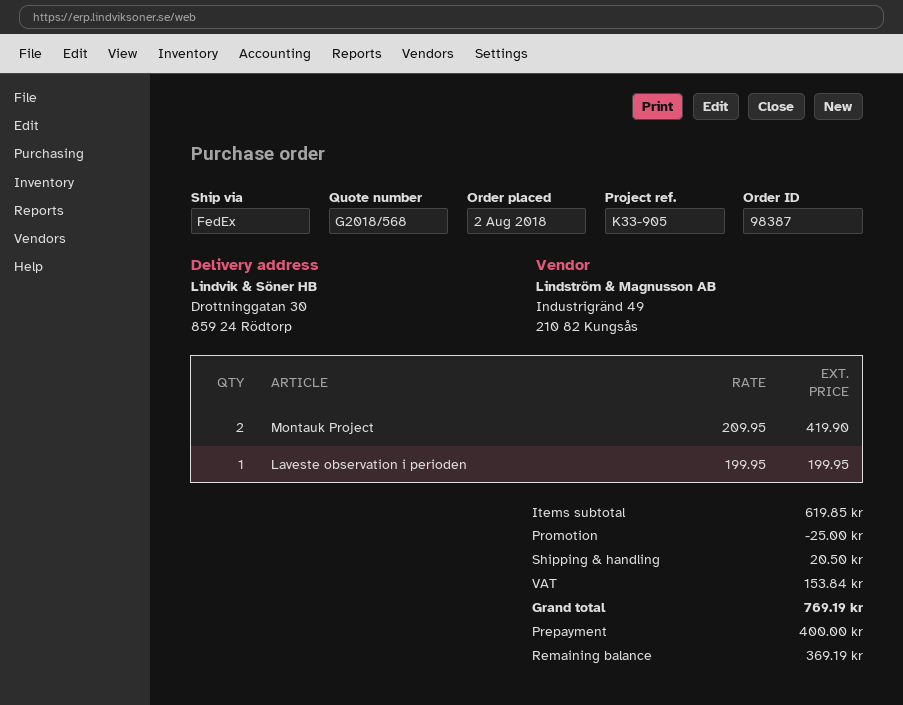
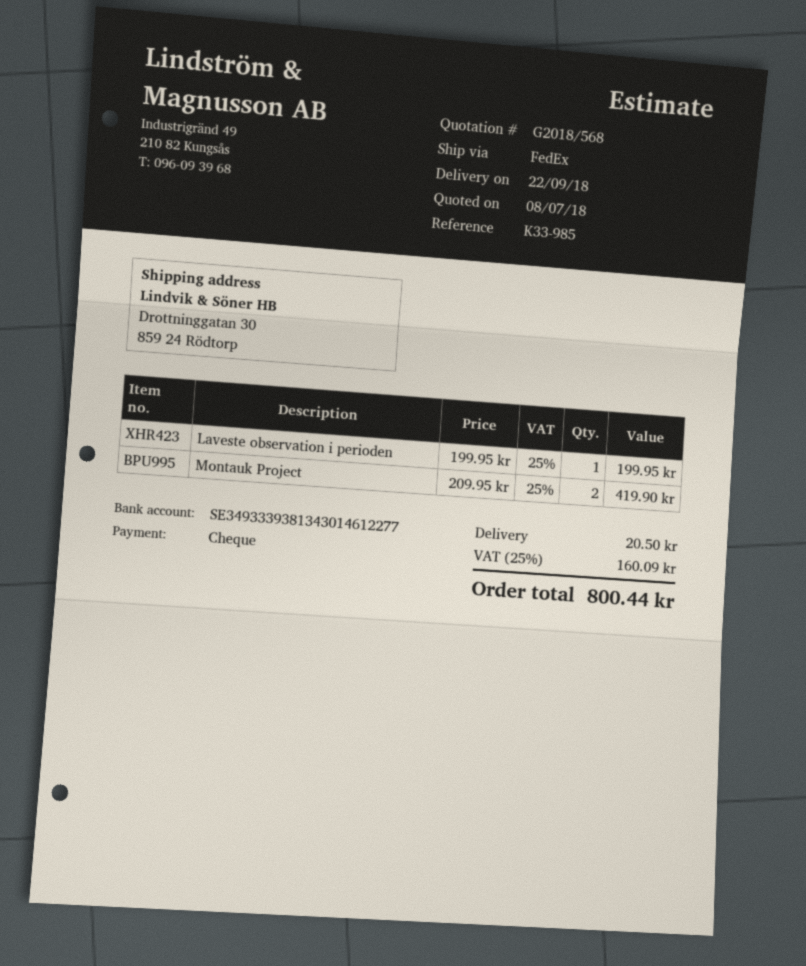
reference: K33-905 -> K33-985
discount: 25.00 -> none
tax: 153.84 -> 160.09
total: 769.19 -> 800.44

